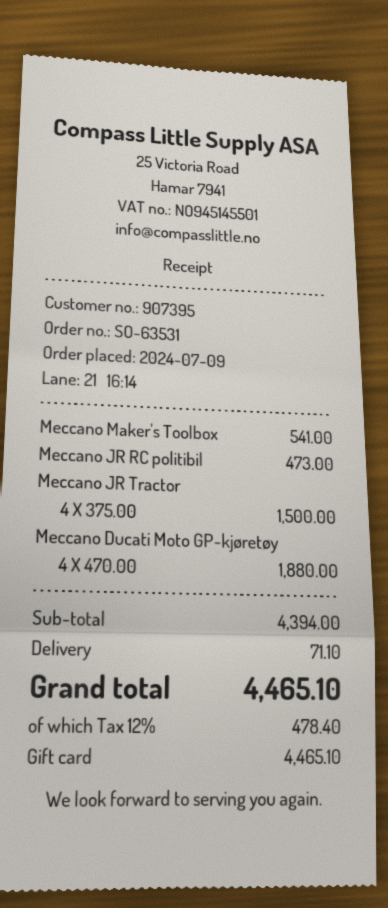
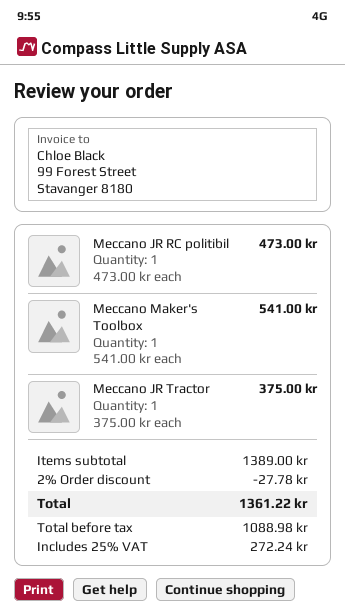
Meccano JR Tractor: 4 x 375.00 = 1500.00 -> 1 x 375.00 = 375.00
Meccano Ducati Moto GP-kjøretøy: 4 x 470.00 = 1880.00 -> none
subtotal: 4394.00 -> 1389.00
discount: none -> 2% = 27.78
shipping: 71.10 -> none
tax: 12% = 478.40 -> 25% = 272.24
total: 4465.10 -> 1361.22

